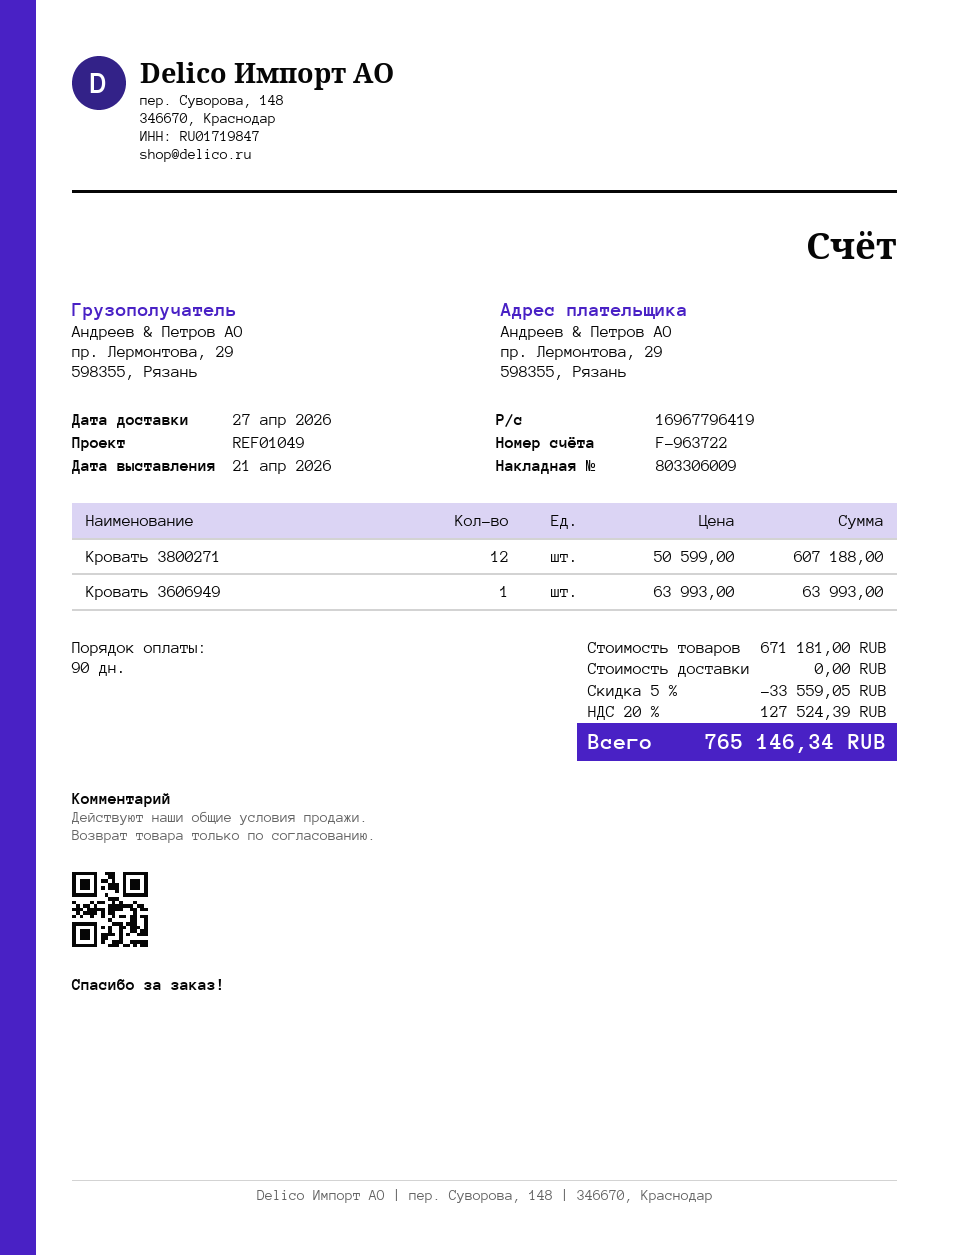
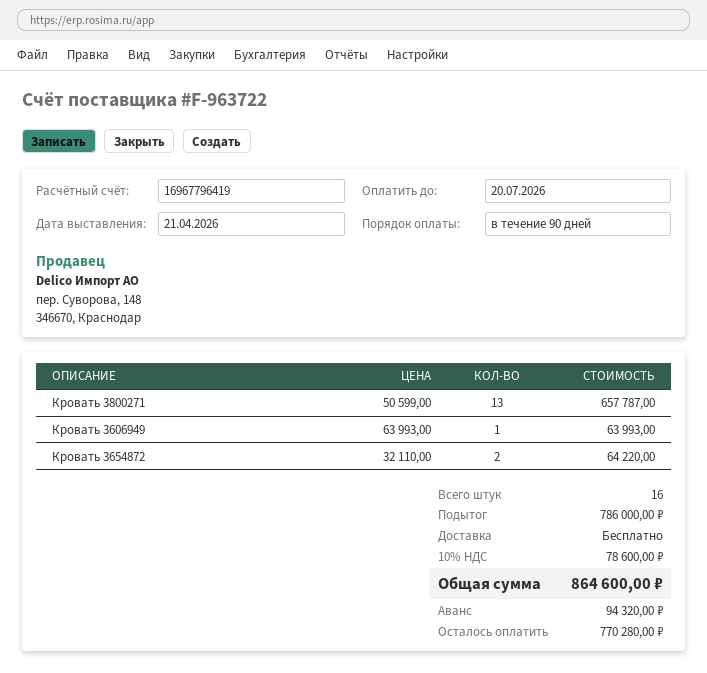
Кровать 3800271: 12 x 50599.00 = 607188.00 -> 13 x 50599.00 = 657787.00
Кровать 3654872: none -> 2 x 32110.00 = 64220.00
subtotal: 671181.00 -> 786000.00
discount: 5% = 33559.05 -> none
tax: 20% = 127524.39 -> 10% = 78600.00
total: 765146.34 -> 864600.00

